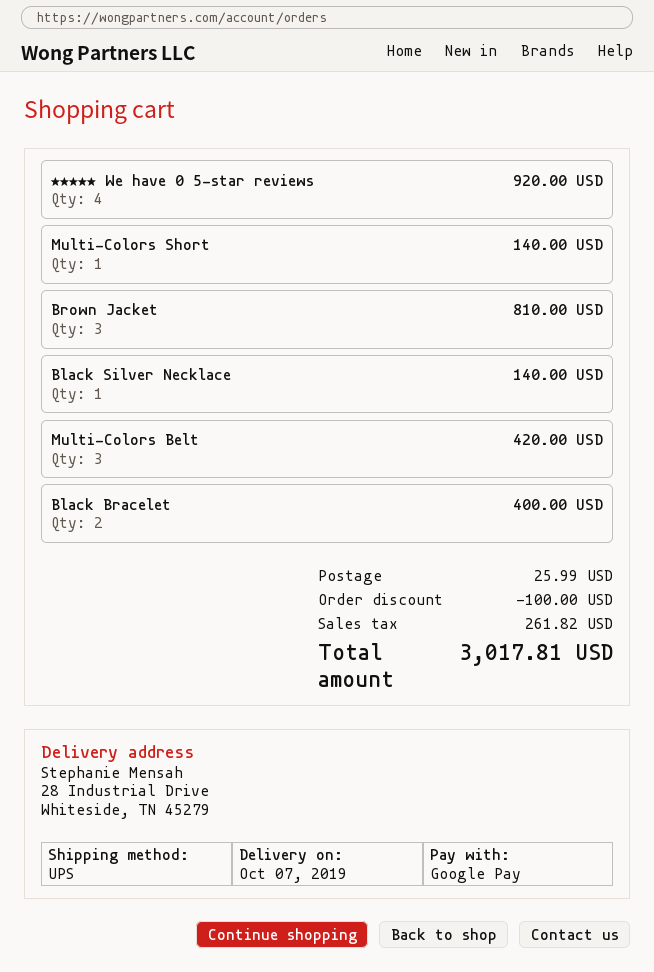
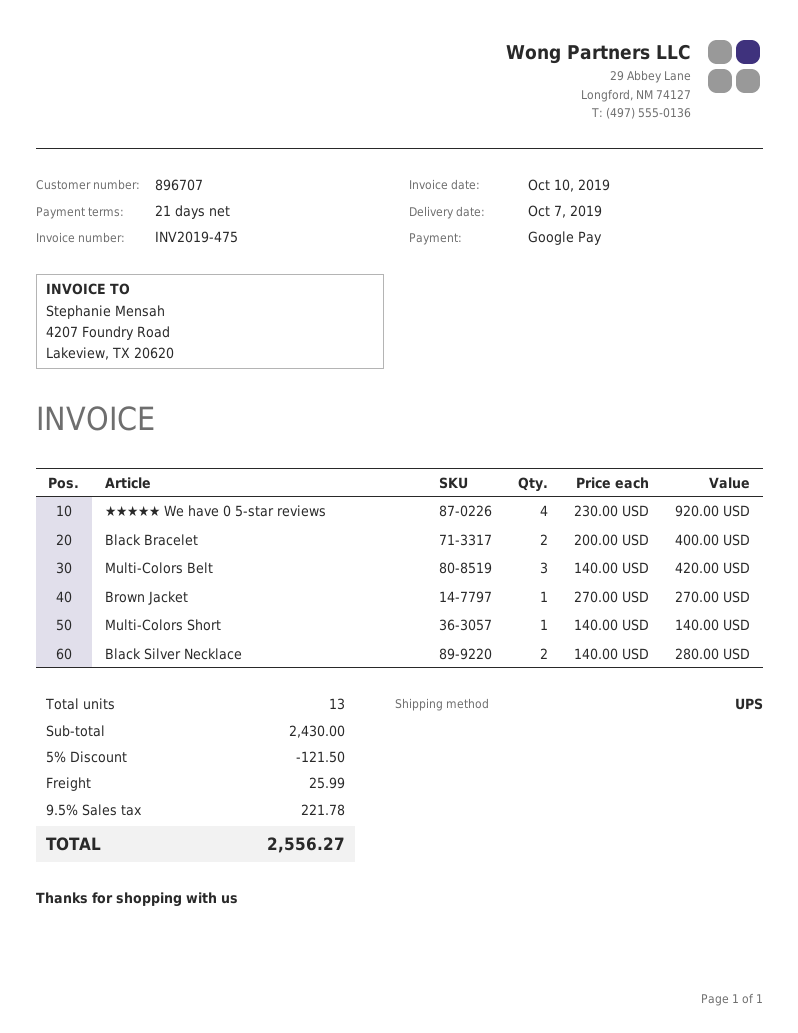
Brown Jacket: 3 for 810.00 -> 1 for 270.00
Black Silver Necklace: 1 for 140.00 -> 2 for 280.00
discount: 100.00 -> 121.50
tax: 261.82 -> 221.78
total: 3017.81 -> 2556.27

